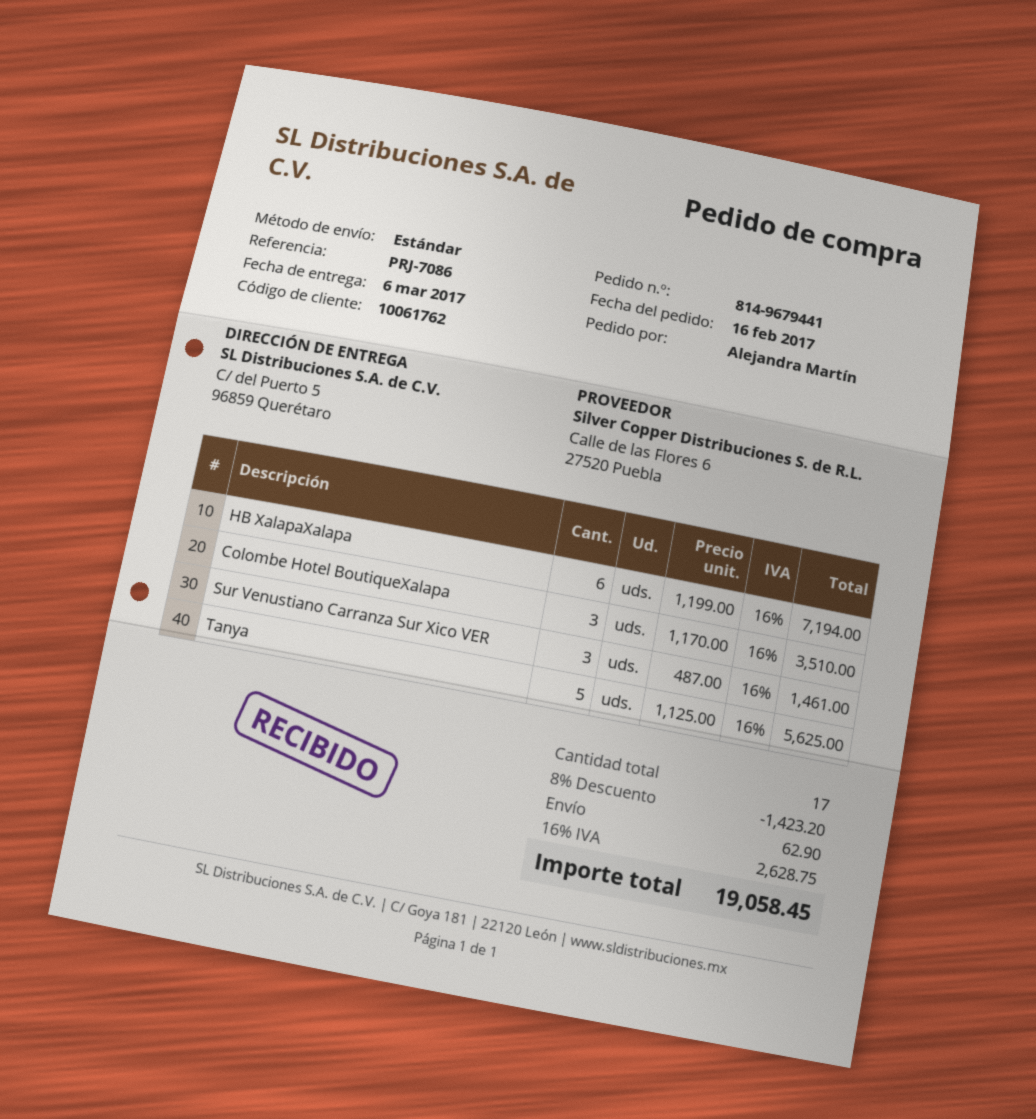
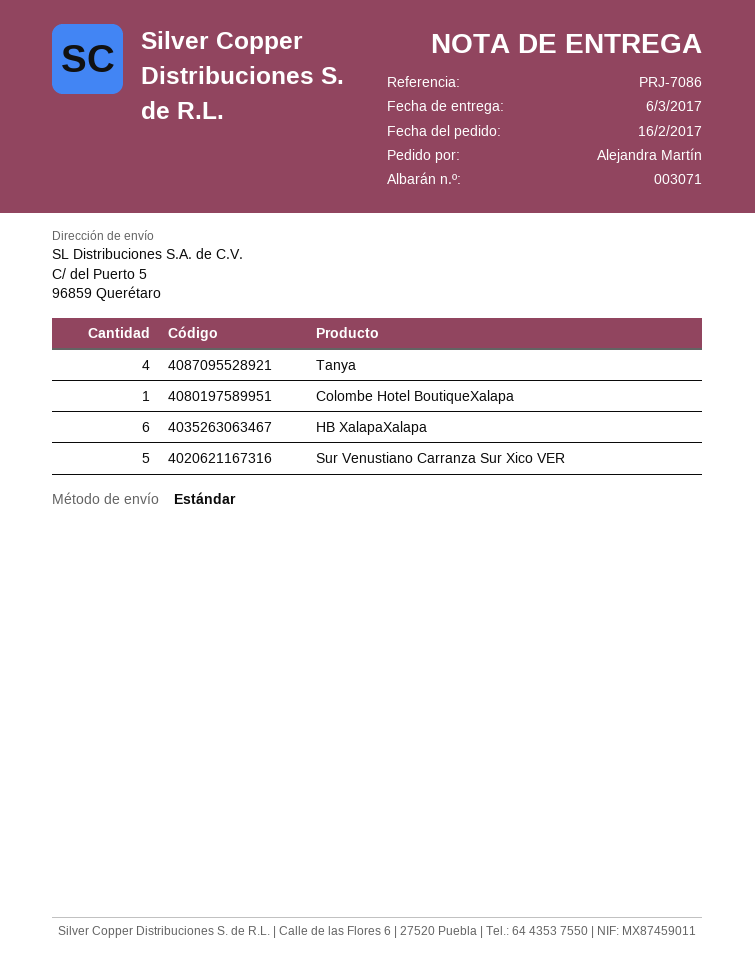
Colombe Hotel BoutiqueXalapa: 3 -> 1
Sur Venustiano Carranza Sur Xico VER: 3 -> 5
Tanya: 5 -> 4

